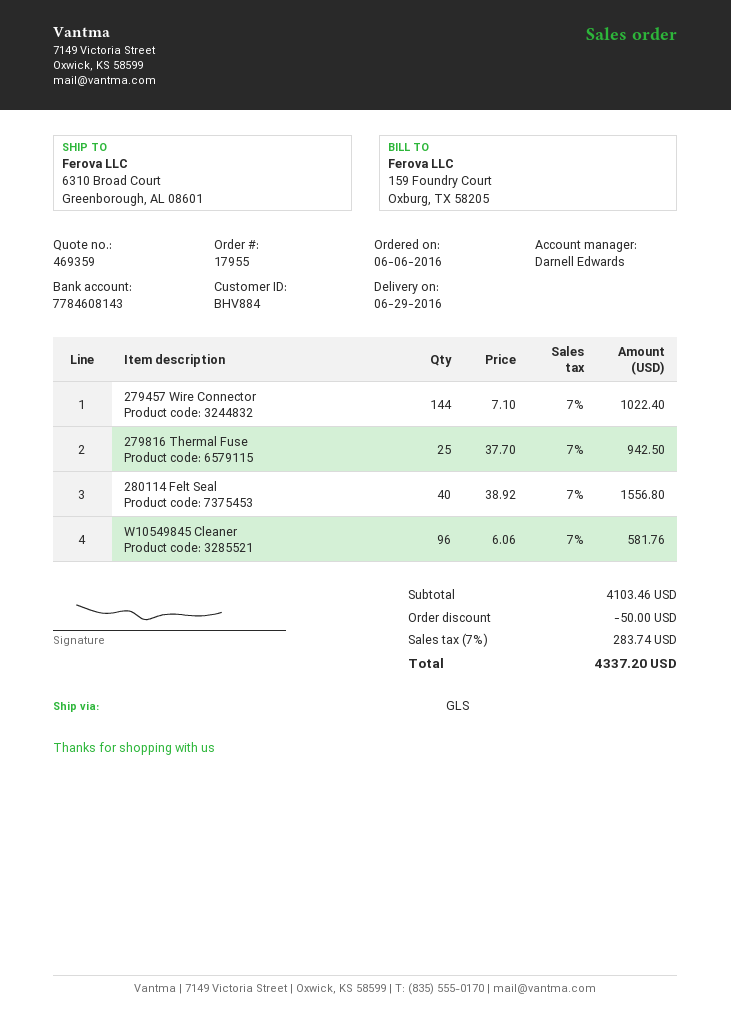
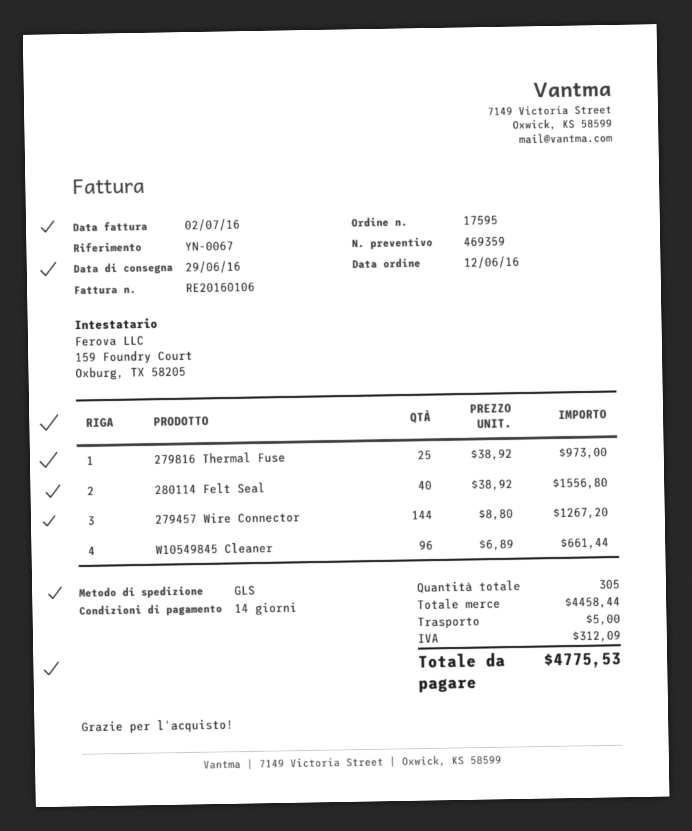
order number: 17955 -> 17595
order date: 2016-06-06 -> 2016-06-12
279457 Wire Connector: 144 x 7.10 = 1022.40 -> 144 x 8.80 = 1267.20
279816 Thermal Fuse: 25 x 37.70 = 942.50 -> 25 x 38.92 = 973.00
W10549845 Cleaner: 96 x 6.06 = 581.76 -> 96 x 6.89 = 661.44
subtotal: 4103.46 -> 4458.44
discount: 50.00 -> none
shipping: none -> 5.00
tax: 283.74 -> 312.09
total: 4337.20 -> 4775.53

